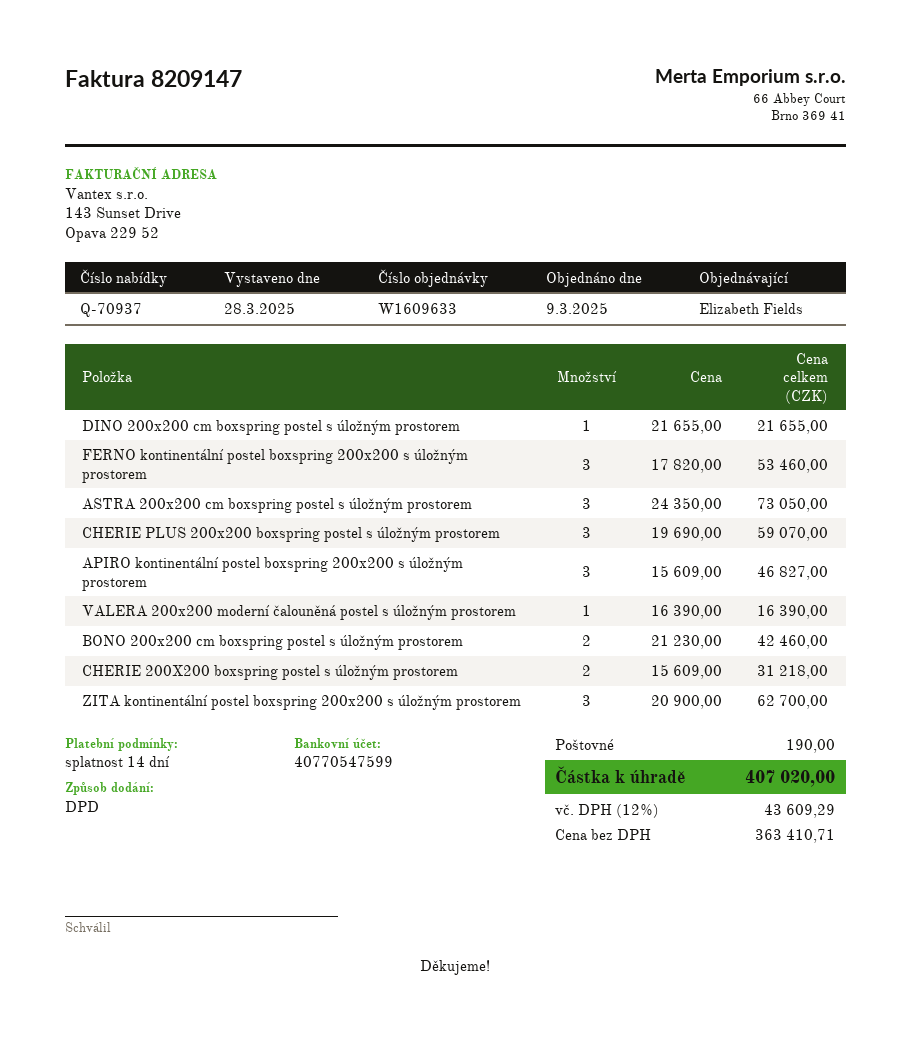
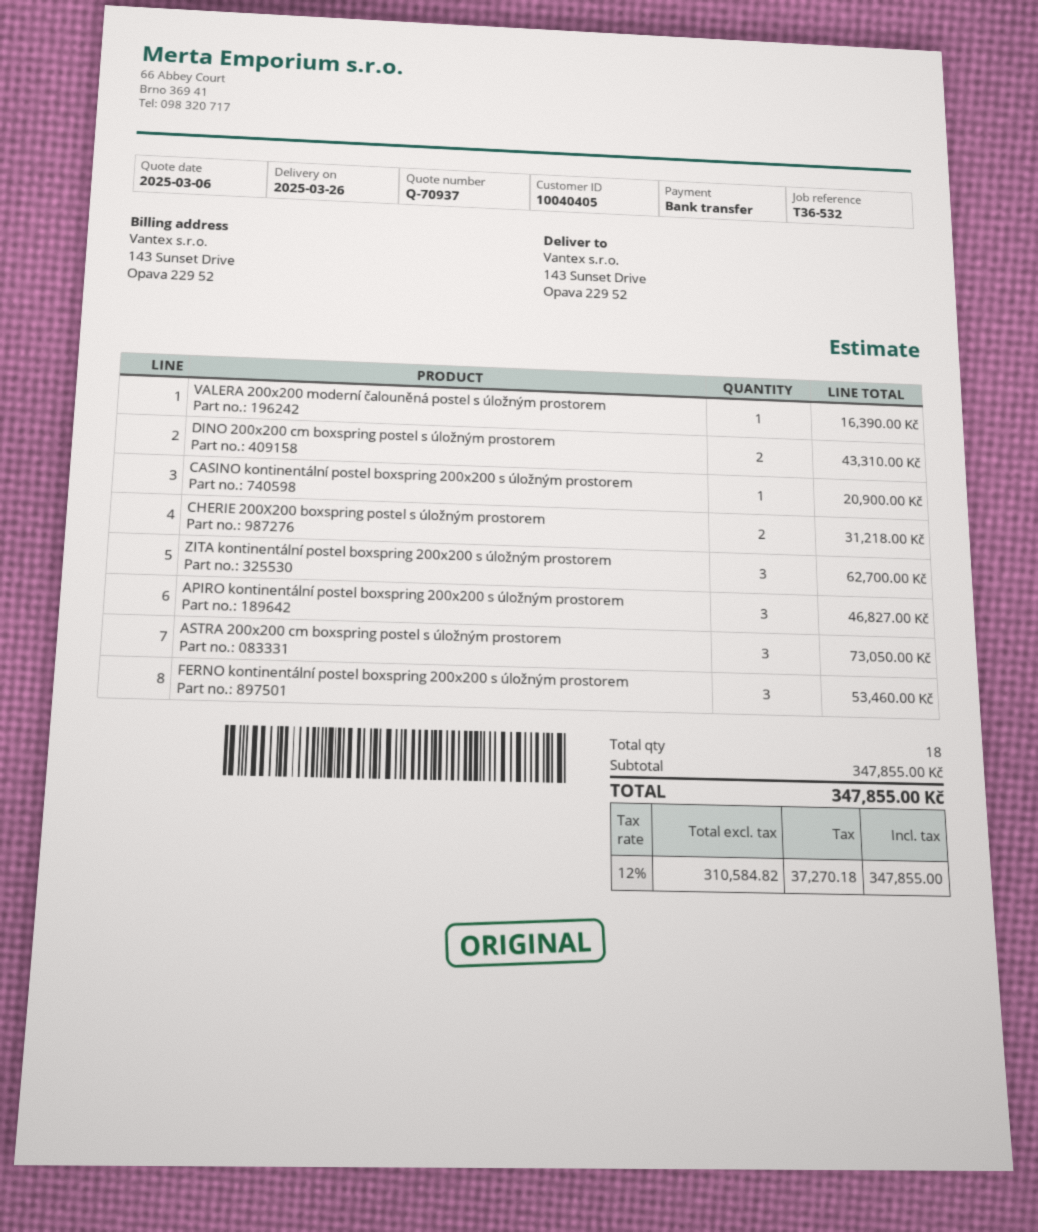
DINO 200x200 cm boxspring postel s úložným prostorem: 1 for 21655.00 -> 2 for 43310.00
CHERIE PLUS 200x200 boxspring postel s úložným prostorem: 3 for 59070.00 -> none
BONO 200x200 cm boxspring postel s úložným prostorem: 2 for 42460.00 -> none
CASINO kontinentální postel boxspring 200x200 s úložným prostorem: none -> 1 for 20900.00
shipping: 190.00 -> none
net: 363410.71 -> 310584.82
tax: 12% = 43609.29 -> 12% = 37270.18
total: 407020.00 -> 347855.00

